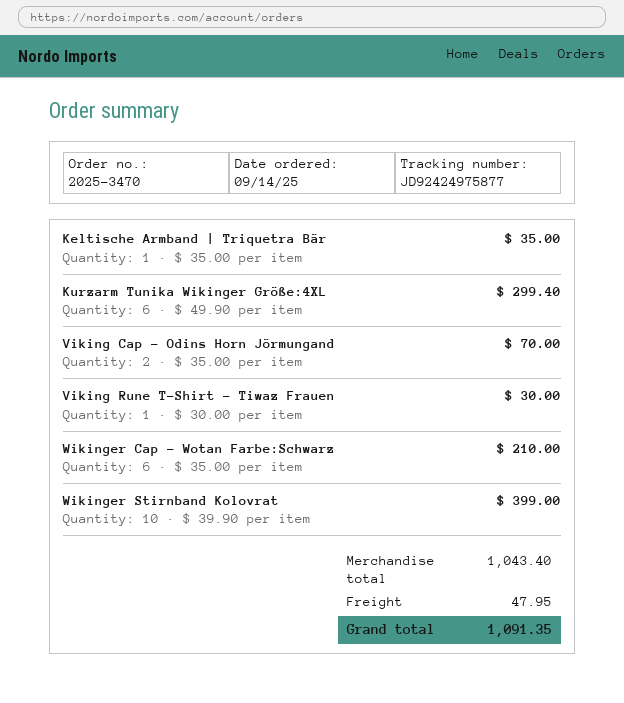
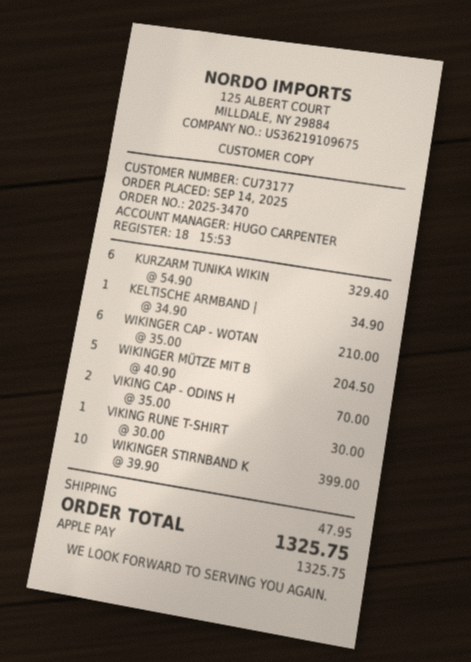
Keltische Armband | Triquetra Bär: 1 x 35.00 = 35.00 -> 1 x 34.90 = 34.90
Kurzarm Tunika Wikinger Größe:4XL: 6 x 49.90 = 299.40 -> 6 x 54.90 = 329.40
WIKINGER MÜTZE MIT B: none -> 5 x 40.90 = 204.50
total: 1091.35 -> 1325.75

